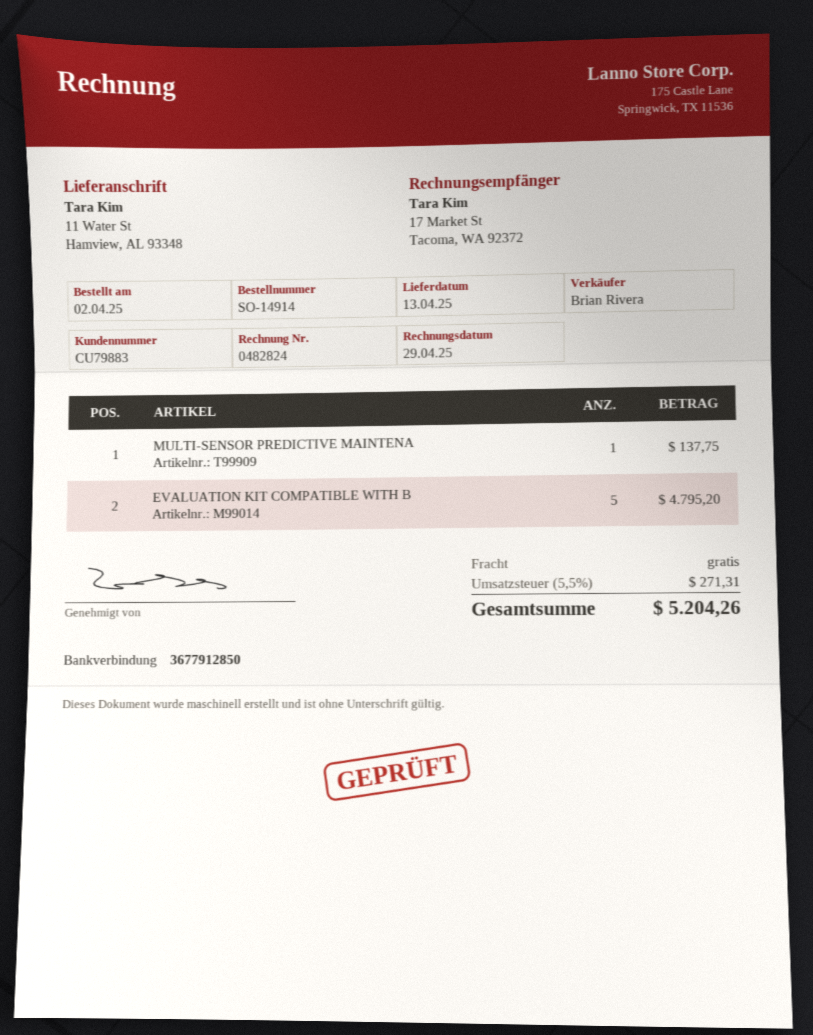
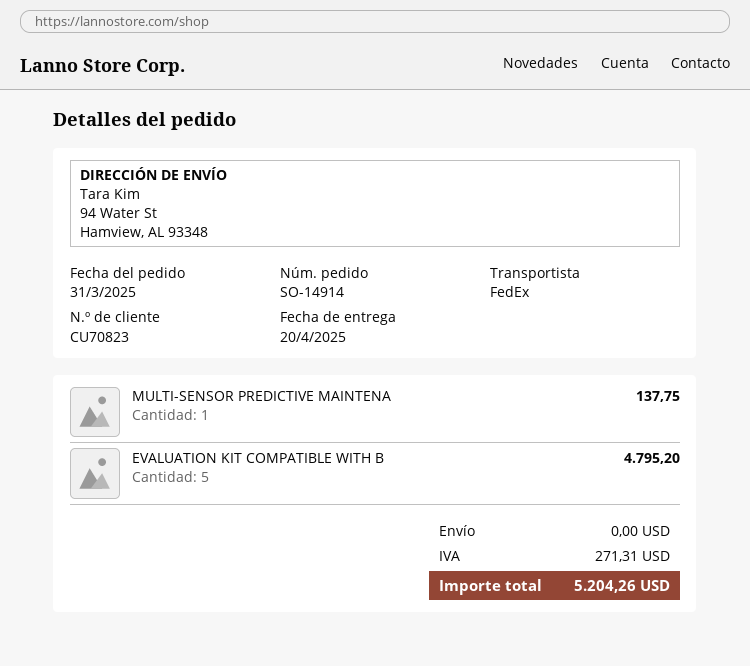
order date: 2025-04-02 -> 2025-03-31
delivery date: 2025-04-13 -> 2025-04-20
customer number: CU79883 -> CU70823
ship to: 11 Water St, Hamview, AL 93348 -> 94 Water St, Hamview, AL 93348

